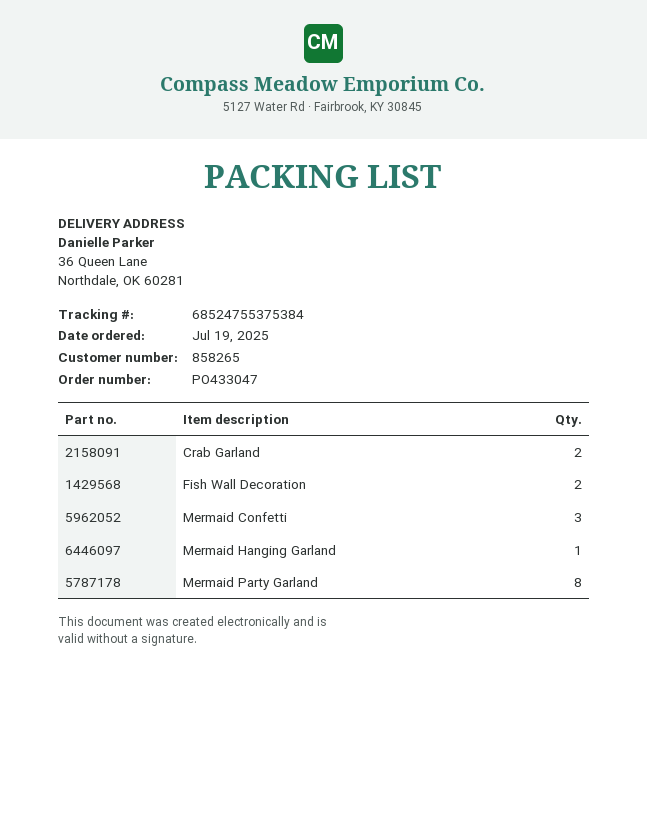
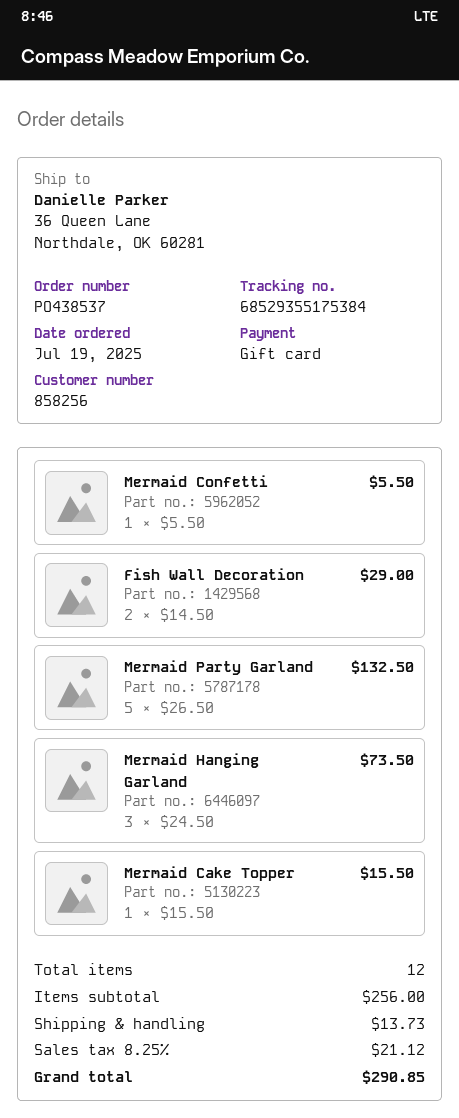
order number: PO433047 -> PO438537
customer number: 858265 -> 858256
tracking number: 68524755375384 -> 68529355175384
Crab Garland: 2 -> none
Mermaid Confetti: 3 -> 1
Mermaid Hanging Garland: 1 -> 3
Mermaid Party Garland: 8 -> 5
Mermaid Cake Topper: none -> 1

